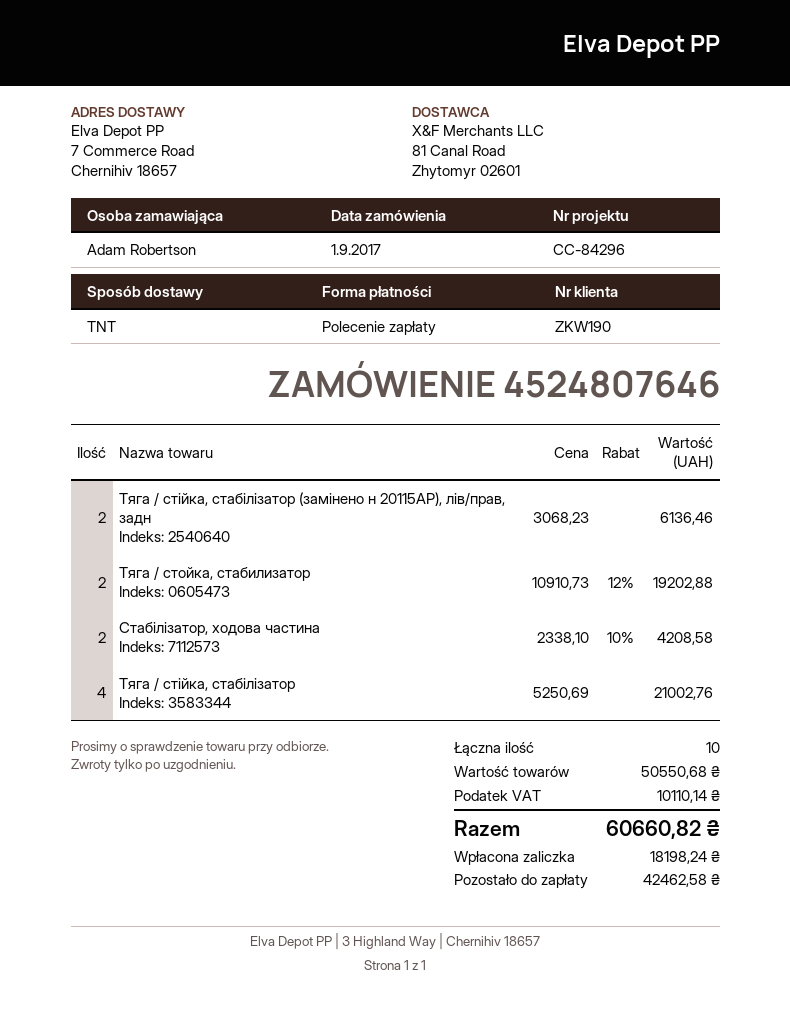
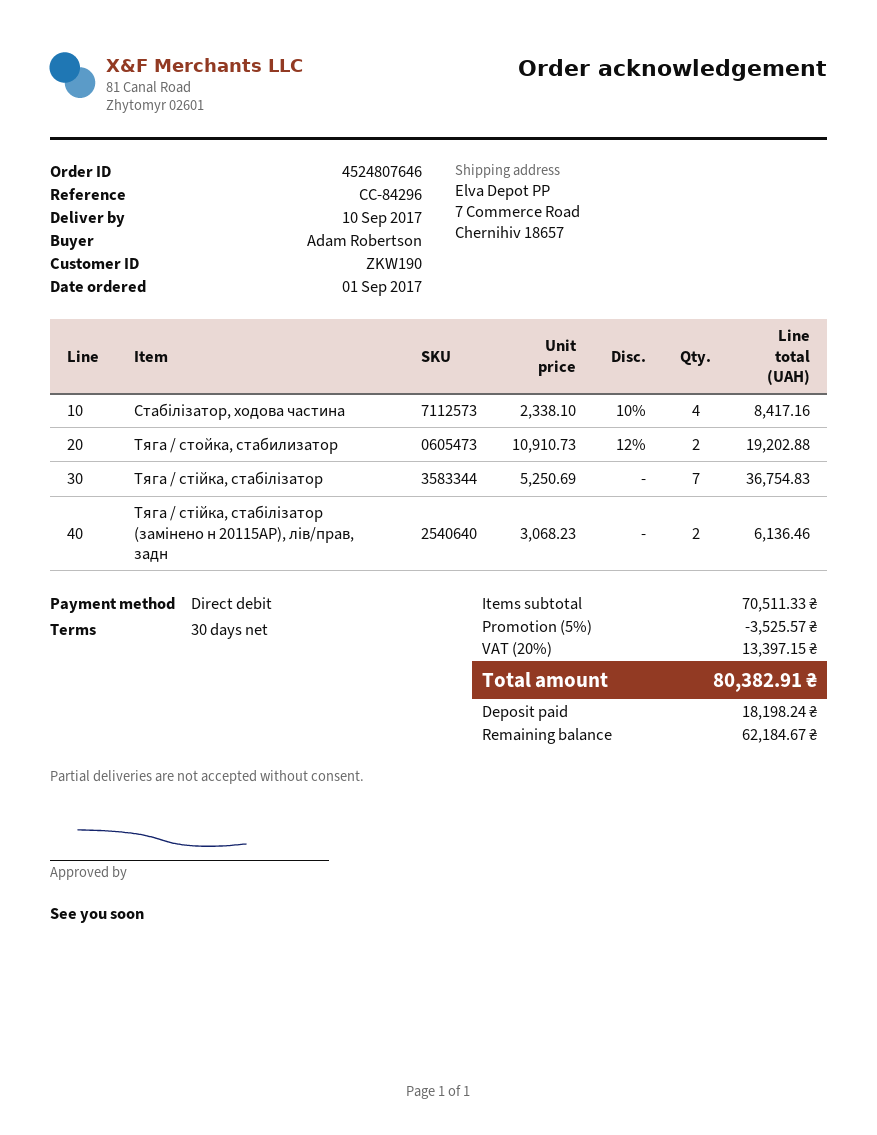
Стабілізатор, ходова частина: 2 x 2338.10 - 10% = 4208.58 -> 4 x 2338.10 - 10% = 8417.16
Тяга / стійка, стабілізатор: 4 x 5250.69 = 21002.76 -> 7 x 5250.69 = 36754.83
subtotal: 50550.68 -> 70511.33
discount: none -> 5% = 3525.57
tax: 10110.14 -> 13397.15
total: 60660.82 -> 80382.91
balance: 42462.58 -> 62184.67

